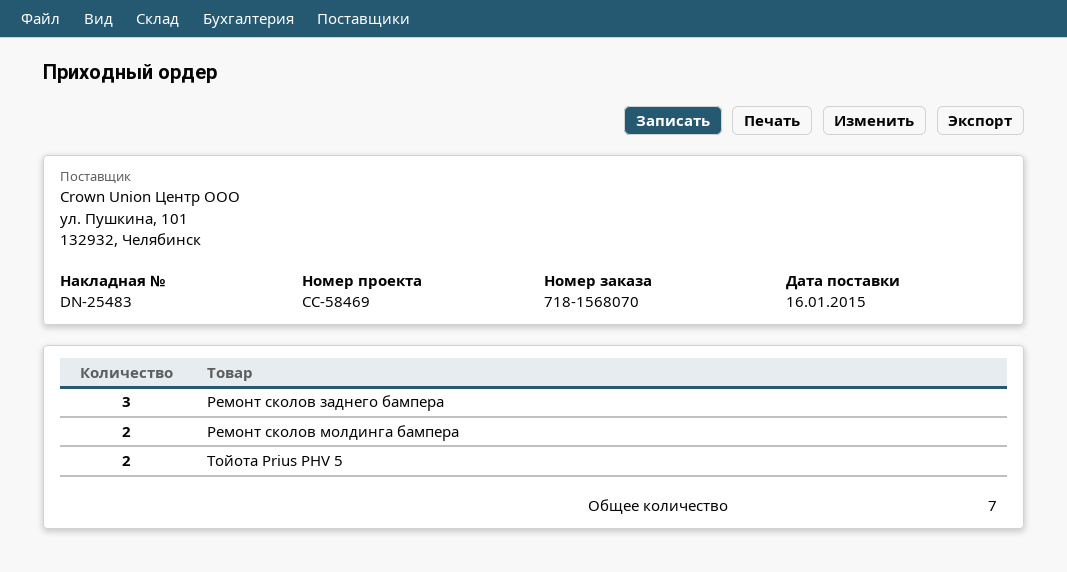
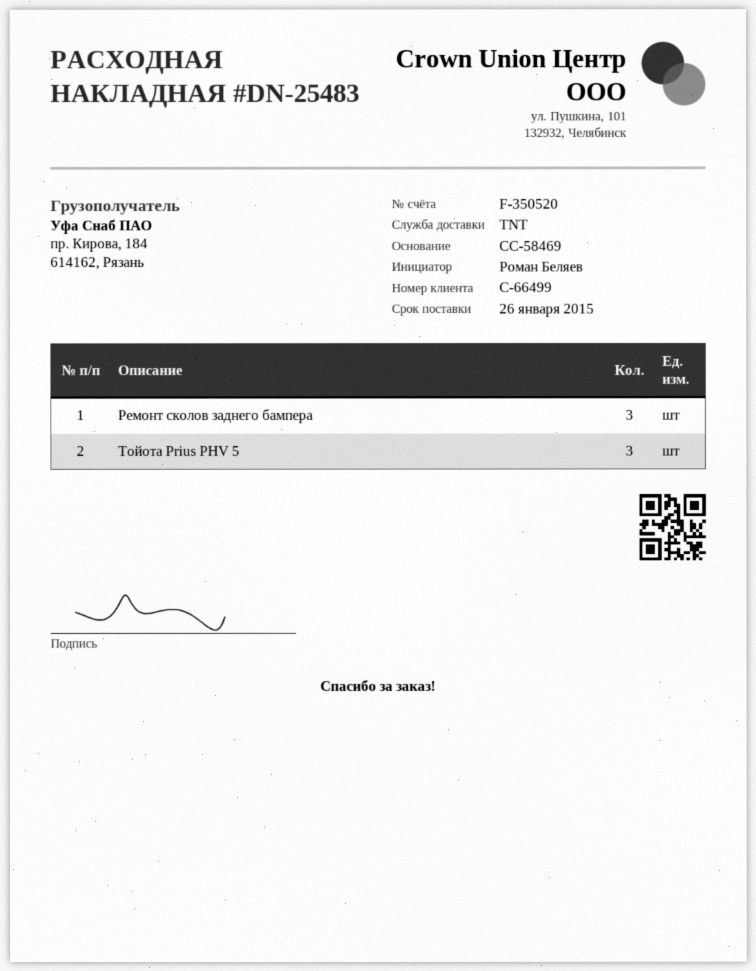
delivery date: 2015-01-16 -> 2015-01-26
Ремонт сколов молдинга бампера: 2 -> none
Тойота Prius PHV 5: 2 -> 3

